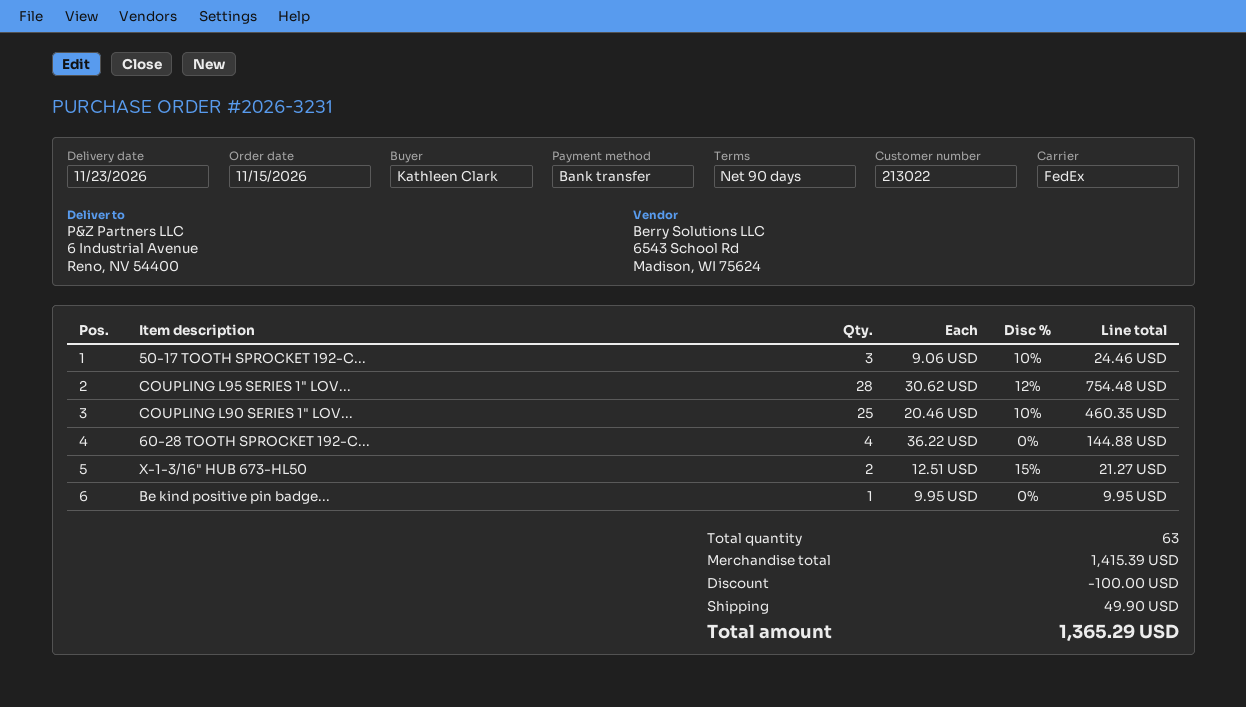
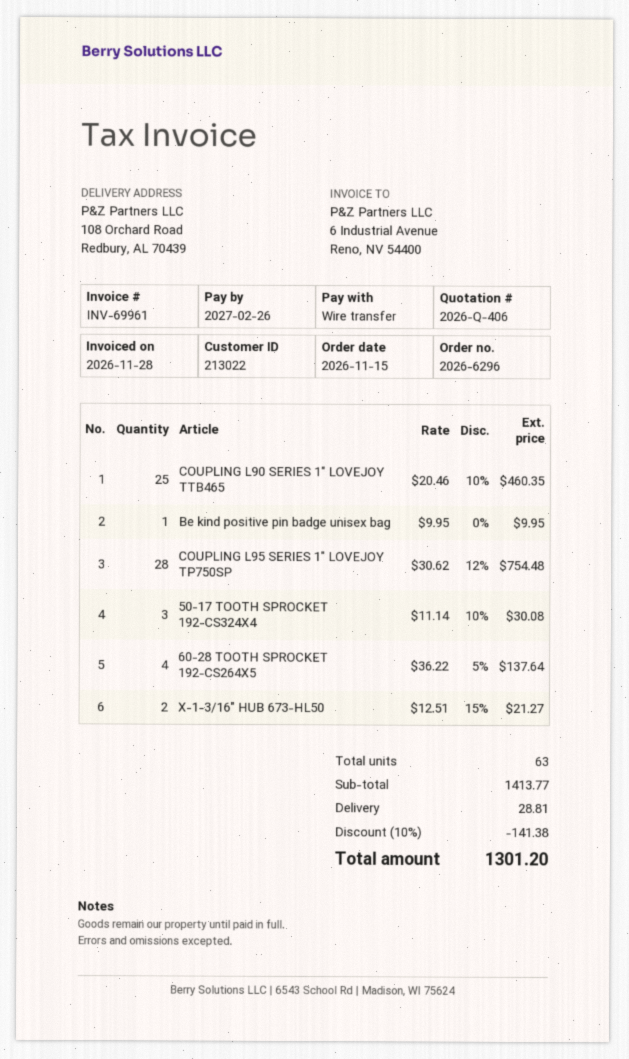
order number: 2026-3231 -> 2026-6296
ship to: 6 Industrial Avenue, Reno, NV 54400 -> 108 Orchard Road, Redbury, AL 70439
50-17 TOOTH SPROCKET 192-C...: 3 x 9.06 - 10% = 24.46 -> 3 x 11.14 - 10% = 30.08
60-28 TOOTH SPROCKET 192-C...: 4 x 36.22 = 144.88 -> 4 x 36.22 - 5% = 137.64
subtotal: 1415.39 -> 1413.77
discount: 100.00 -> 141.38
shipping: 49.90 -> 28.81
total: 1365.29 -> 1301.20

